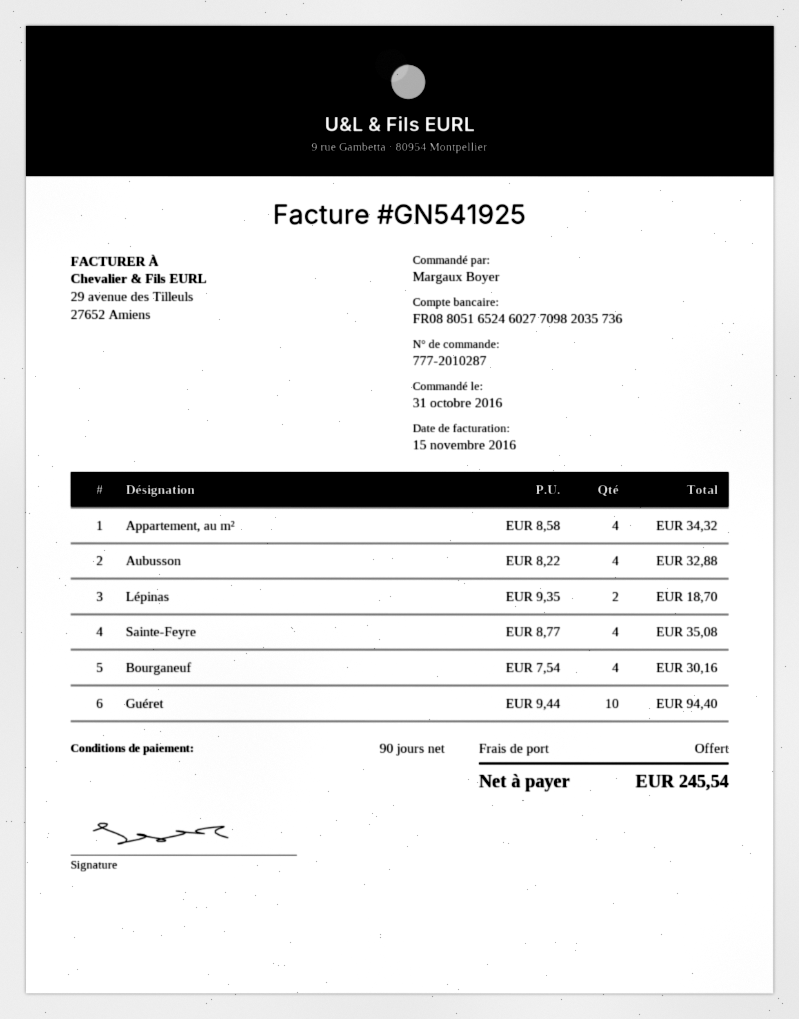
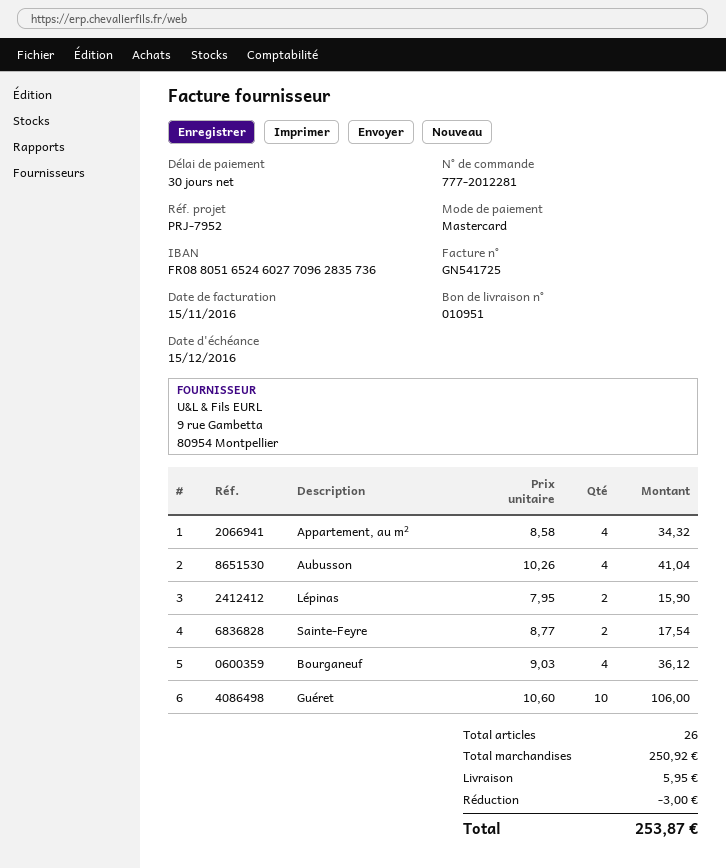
order number: 777-2010287 -> 777-2012281
invoice number: GN541925 -> GN541725
payment terms: 90 days -> 30 days
bank account: FR0880516524602770982035736 -> FR0880516524602770962835736
Aubusson: 4 x 8.22 = 32.88 -> 4 x 10.26 = 41.04
Lépinas: 2 x 9.35 = 18.70 -> 2 x 7.95 = 15.90
Sainte-Feyre: 4 x 8.77 = 35.08 -> 2 x 8.77 = 17.54
Bourganeuf: 4 x 7.54 = 30.16 -> 4 x 9.03 = 36.12
Guéret: 10 x 9.44 = 94.40 -> 10 x 10.60 = 106.00
discount: none -> 3.00
shipping: 0.00 -> 5.95
total: 245.54 -> 253.87

